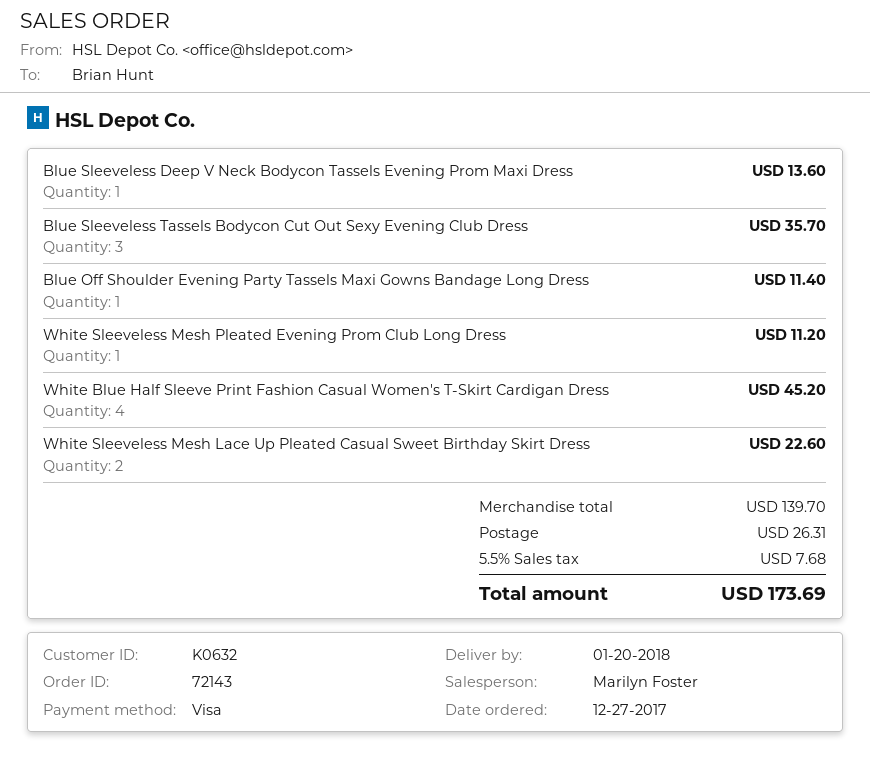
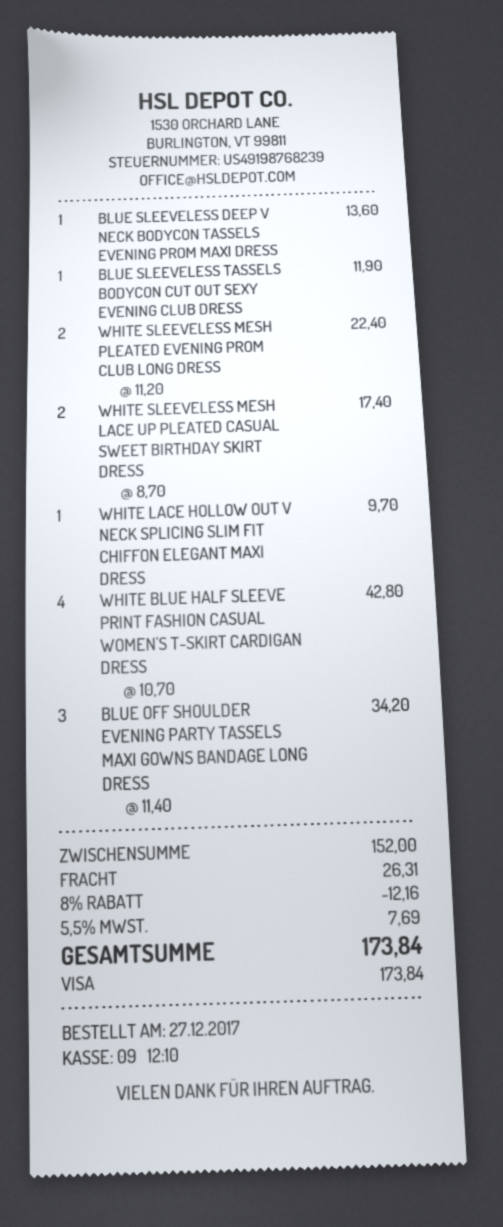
Blue Sleeveless Tassels Bodycon Cut Out Sexy Evening Club Dress: 3 for 35.70 -> 1 for 11.90
Blue Off Shoulder Evening Party Tassels Maxi Gowns Bandage Long Dress: 1 for 11.40 -> 3 for 34.20
White Sleeveless Mesh Pleated Evening Prom Club Long Dress: 1 for 11.20 -> 2 for 22.40
White Blue Half Sleeve Print Fashion Casual Women's T-Skirt Cardigan Dress: 4 for 45.20 -> 4 for 42.80
White Sleeveless Mesh Lace Up Pleated Casual Sweet Birthday Skirt Dress: 2 for 22.60 -> 2 for 17.40
WHITE LACE HOLLOW OUT V NECK SPLICING SLIM FIT CHIFFON ELEGANT MAXI DRESS: none -> 1 for 9.70
subtotal: 139.70 -> 152.00
discount: none -> 8% = 12.16
tax: 5.5% = 7.68 -> 5.5% = 7.69
total: 173.69 -> 173.84

